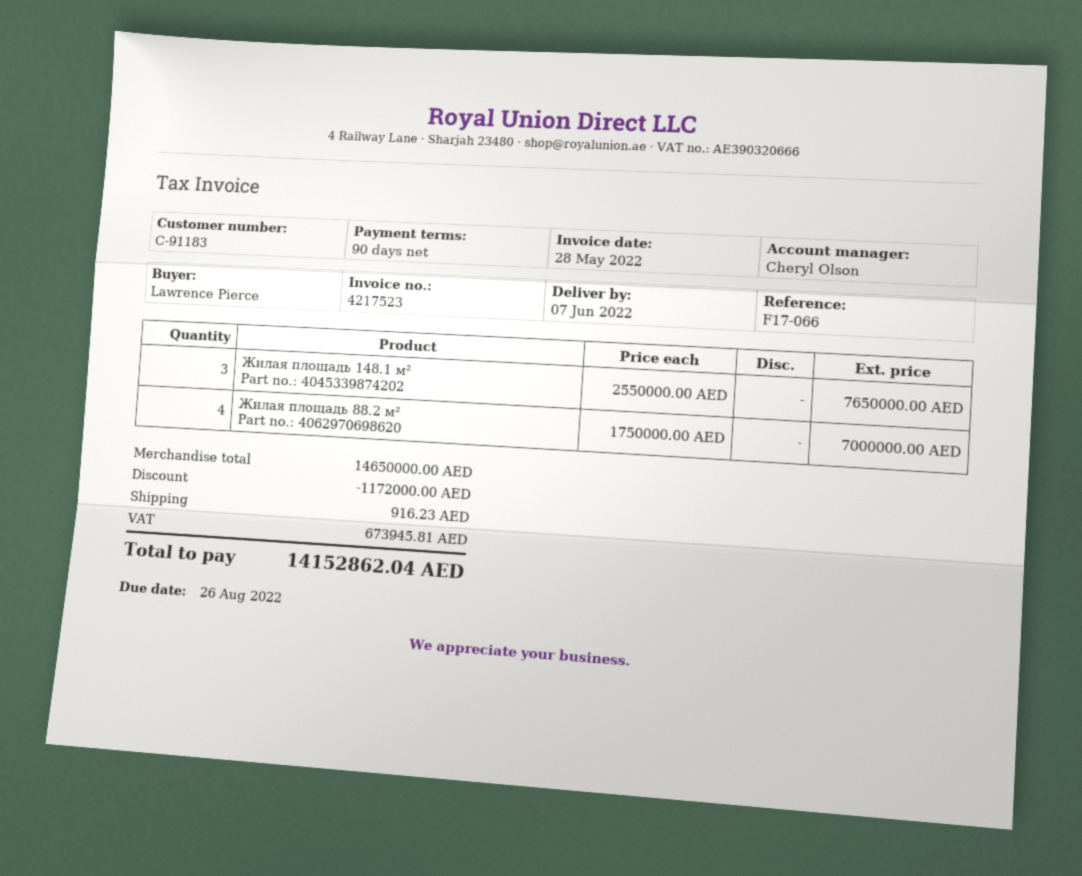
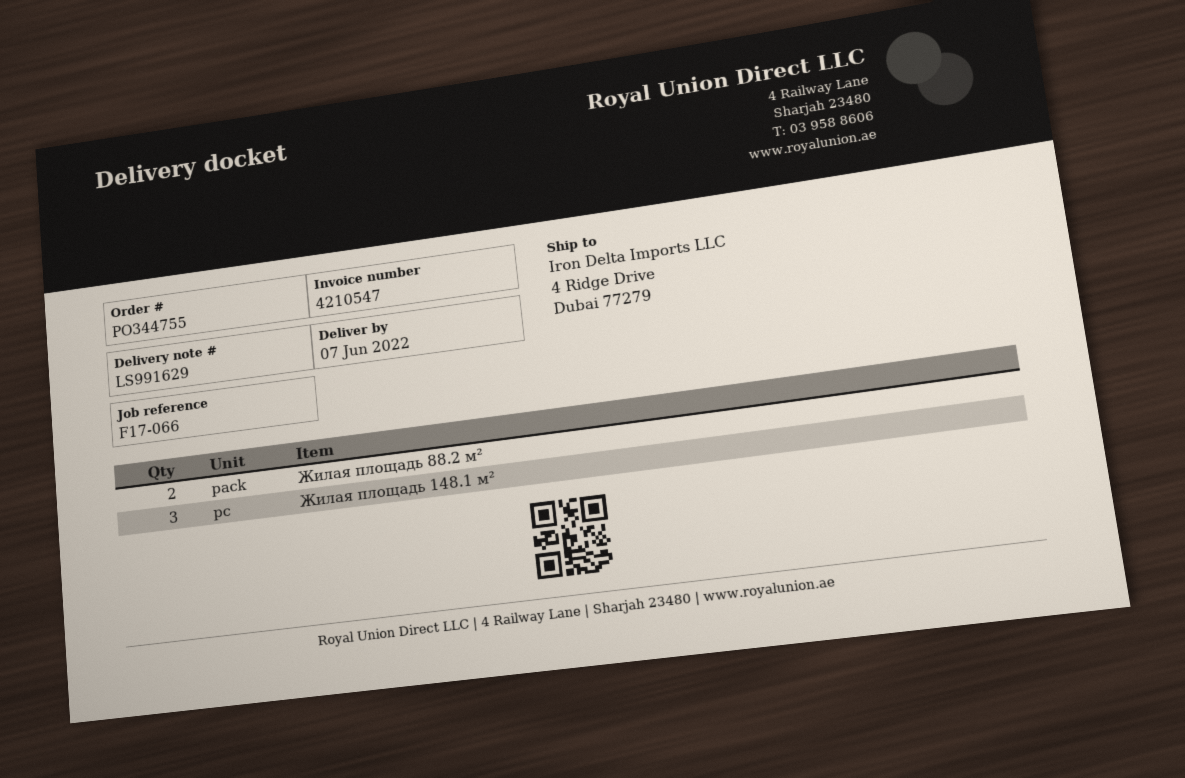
invoice number: 4217523 -> 4210547
Жилая площадь 88.2 м²: 4 -> 2

